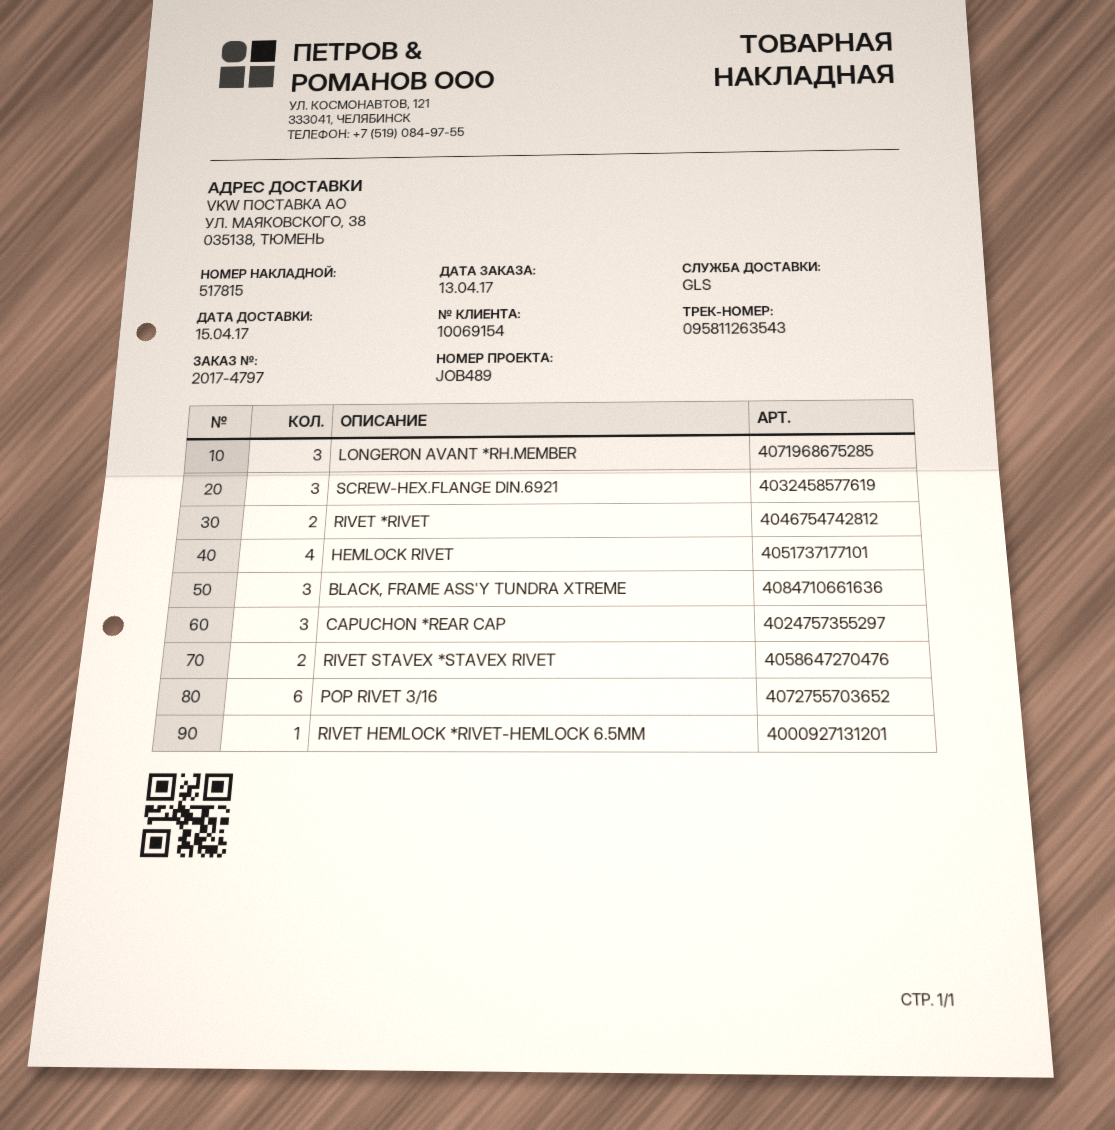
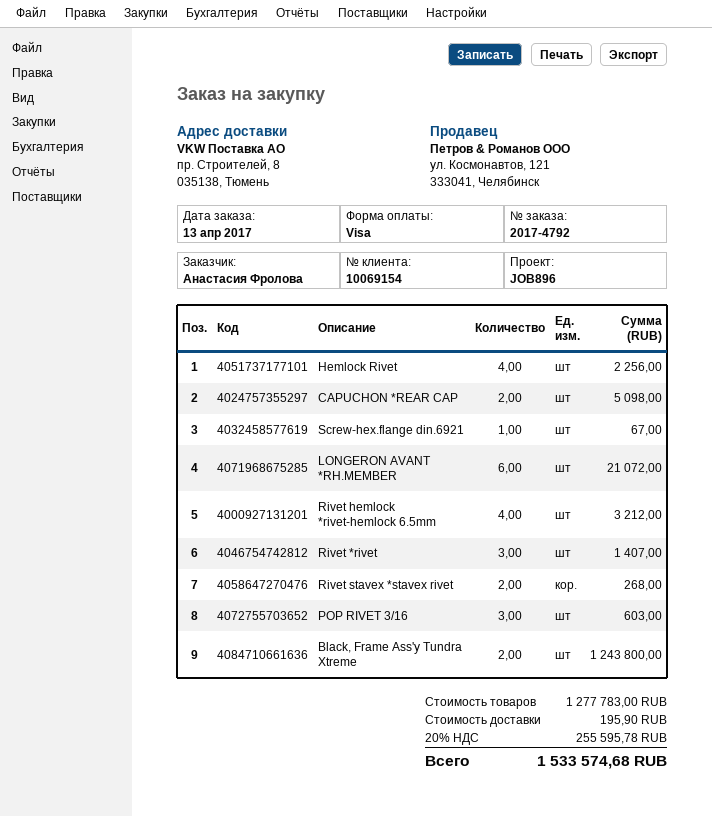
order number: 2017-4797 -> 2017-4792
reference: JOB489 -> JOB896
ship to: УЛ. МАЯКОВСКОГО, 38, 035138, ТЮМЕНЬ -> пр. Строителей, 8, 035138, Тюмень
LONGERON AVANT *RH.MEMBER: 3 -> 6
SCREW-HEX.FLANGE DIN.6921: 3 -> 1
RIVET *RIVET: 2 -> 3
BLACK, FRAME ASS'Y TUNDRA XTREME: 3 -> 2
CAPUCHON *REAR CAP: 3 -> 2
POP RIVET 3/16: 6 -> 3
RIVET HEMLOCK *RIVET-HEMLOCK 6.5MM: 1 -> 4

